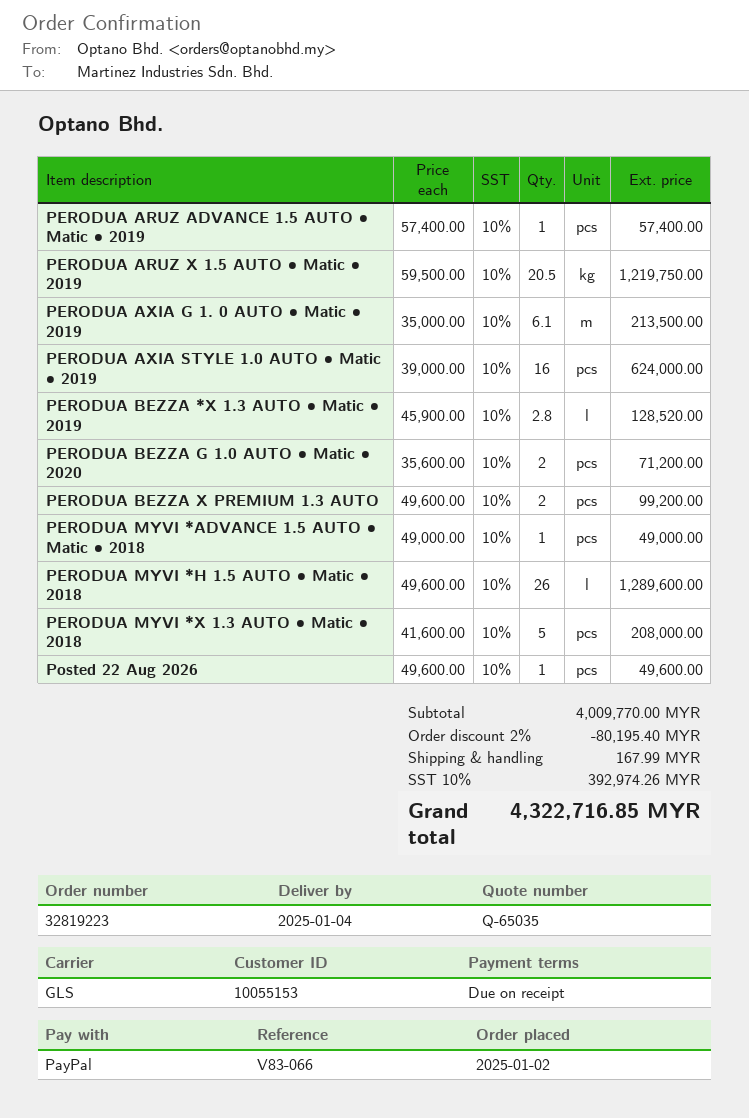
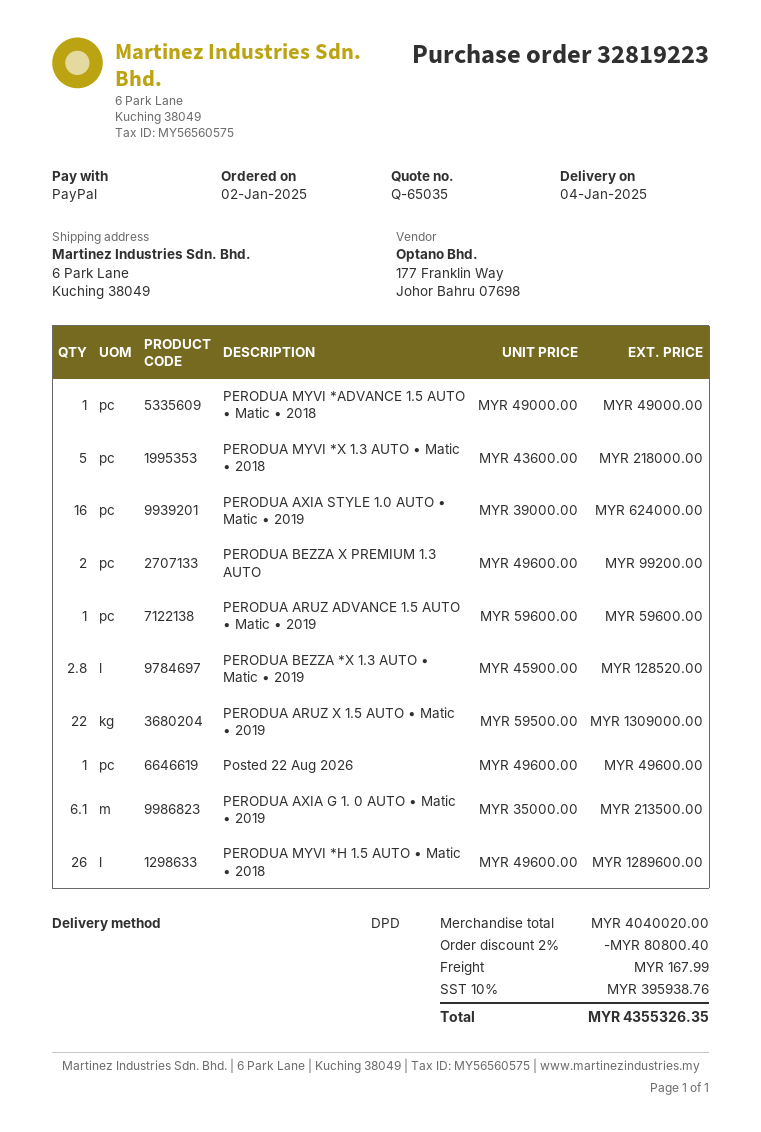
shipping method: GLS -> DPD
PERODUA ARUZ ADVANCE 1.5 AUTO • Matic • 2019: 1 x 57400.00 = 57400.00 -> 1 x 59600.00 = 59600.00
PERODUA ARUZ X 1.5 AUTO • Matic • 2019: 20.5 x 59500.00 = 1219750.00 -> 22 x 59500.00 = 1309000.00
PERODUA BEZZA G 1.0 AUTO • Matic • 2020: 2 x 35600.00 = 71200.00 -> none
PERODUA MYVI *X 1.3 AUTO • Matic • 2018: 5 x 41600.00 = 208000.00 -> 5 x 43600.00 = 218000.00
subtotal: 4009770.00 -> 4040020.00
discount: 2% = 80195.40 -> 2% = 80800.40
tax: 10% = 392974.26 -> 10% = 395938.76
total: 4322716.85 -> 4355326.35

